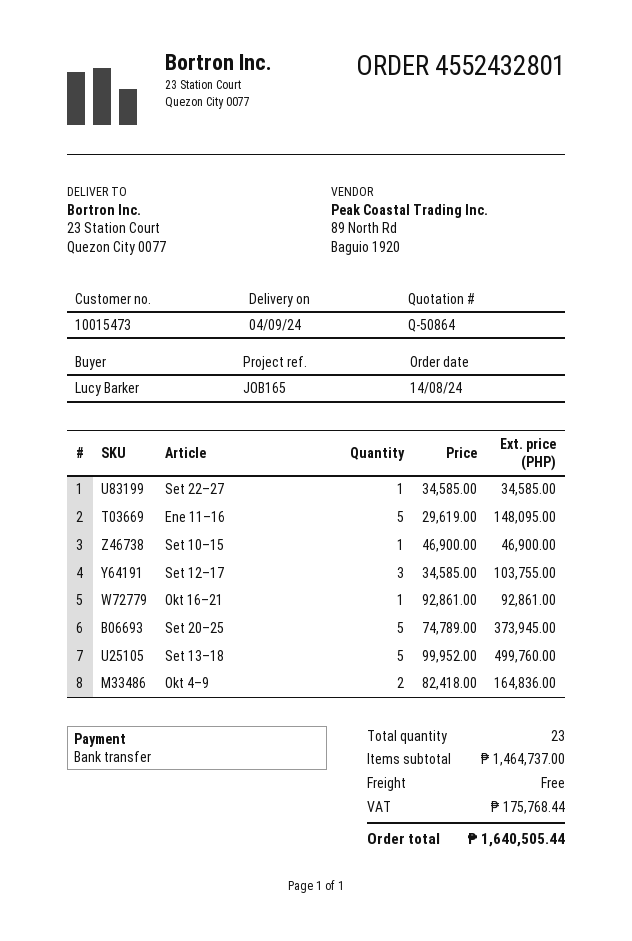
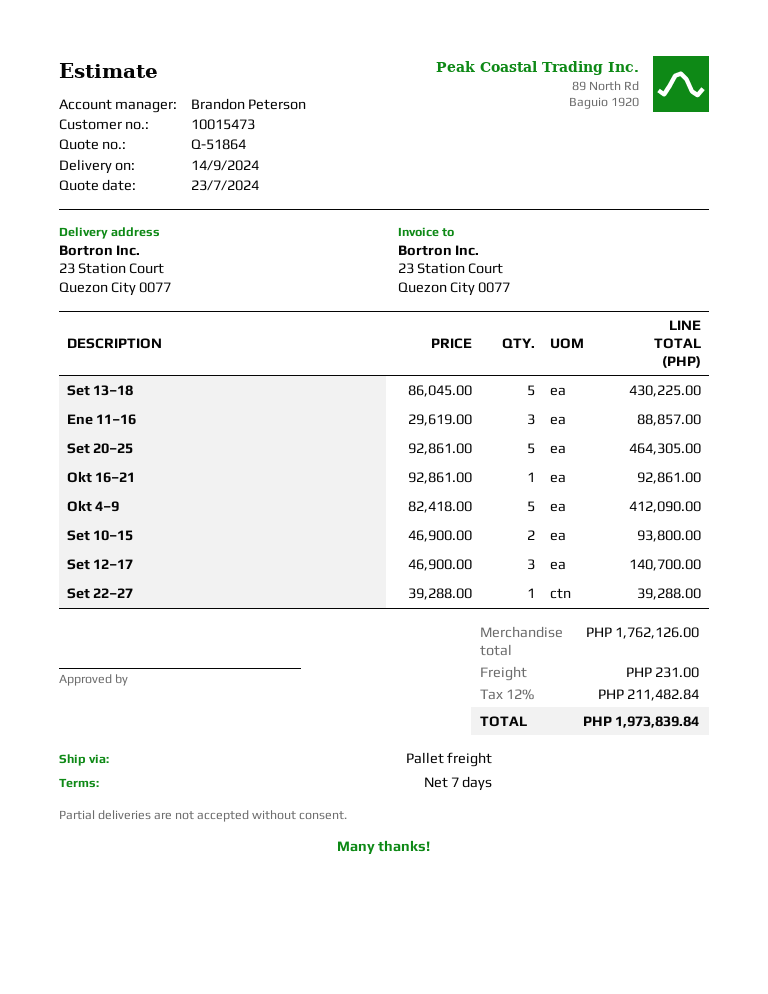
quote number: Q-50864 -> Q-51864
delivery date: 2024-09-04 -> 2024-09-14
Set 22–27: 1 x 34585.00 = 34585.00 -> 1 x 39288.00 = 39288.00
Ene 11–16: 5 x 29619.00 = 148095.00 -> 3 x 29619.00 = 88857.00
Set 10–15: 1 x 46900.00 = 46900.00 -> 2 x 46900.00 = 93800.00
Set 12–17: 3 x 34585.00 = 103755.00 -> 3 x 46900.00 = 140700.00
Set 20–25: 5 x 74789.00 = 373945.00 -> 5 x 92861.00 = 464305.00
Set 13–18: 5 x 99952.00 = 499760.00 -> 5 x 86045.00 = 430225.00
Okt 4–9: 2 x 82418.00 = 164836.00 -> 5 x 82418.00 = 412090.00
subtotal: 1464737.00 -> 1762126.00
shipping: 0.00 -> 231.00
tax: 175768.44 -> 211482.84
total: 1640505.44 -> 1973839.84

